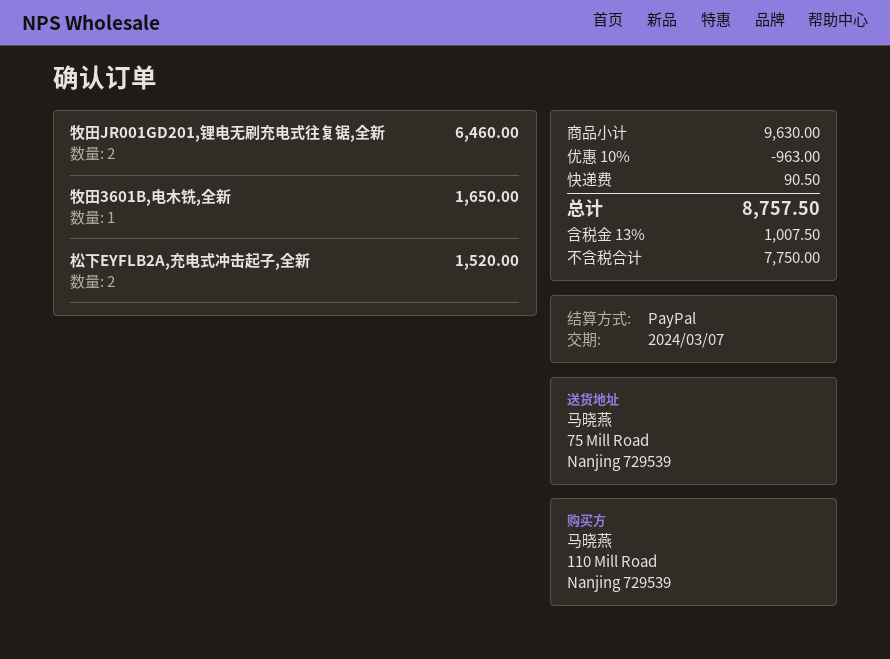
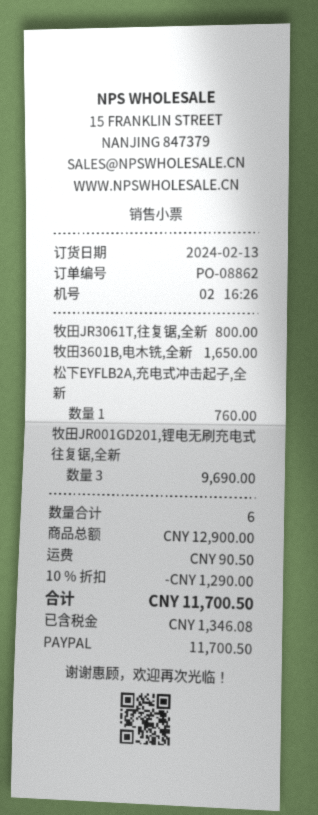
牧田JR001GD201,锂电无刷充电式往复锯,全新: 2 for 6460.00 -> 3 for 9690.00
松下EYFLB2A,充电式冲击起子,全新: 2 for 1520.00 -> 1 for 760.00
牧田JR3061T,往复锯,全新: none -> 1 for 800.00
subtotal: 9630.00 -> 12900.00
discount: 10% = 963.00 -> 10% = 1290.00
tax: 1007.50 -> 1346.08
total: 8757.50 -> 11700.50

